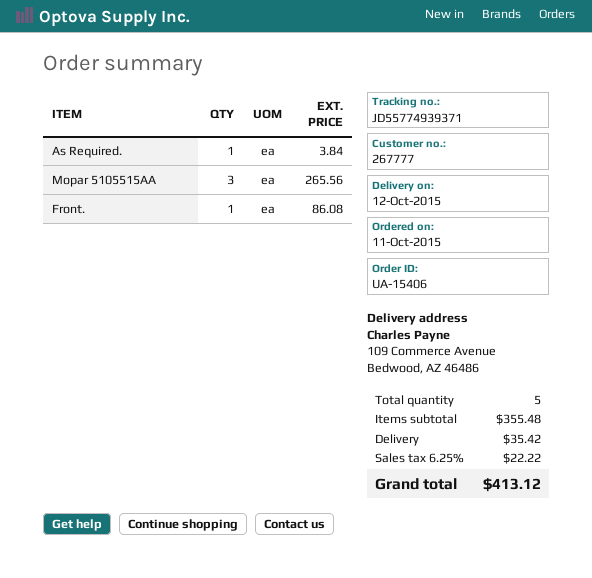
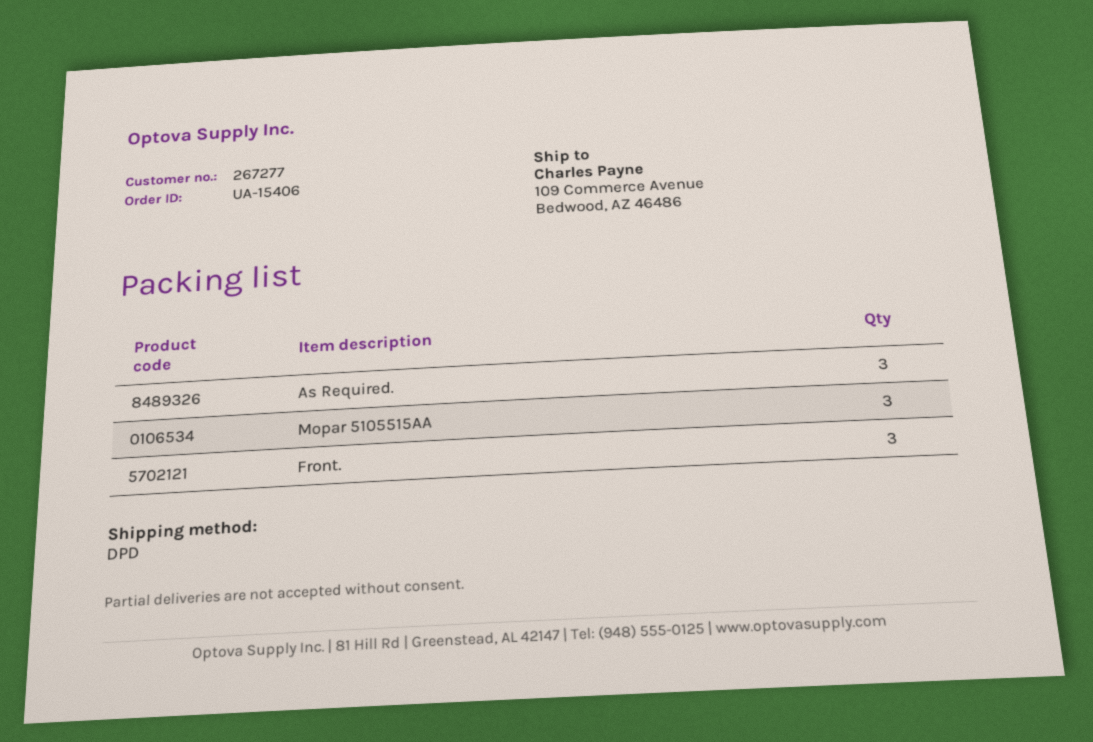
customer number: 267777 -> 267277
As Required.: 1 -> 3
Front.: 1 -> 3

